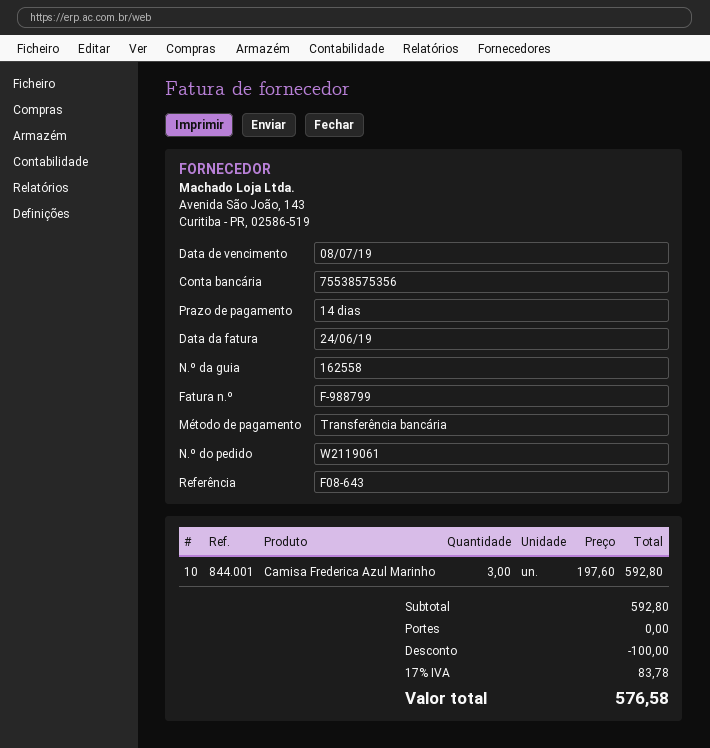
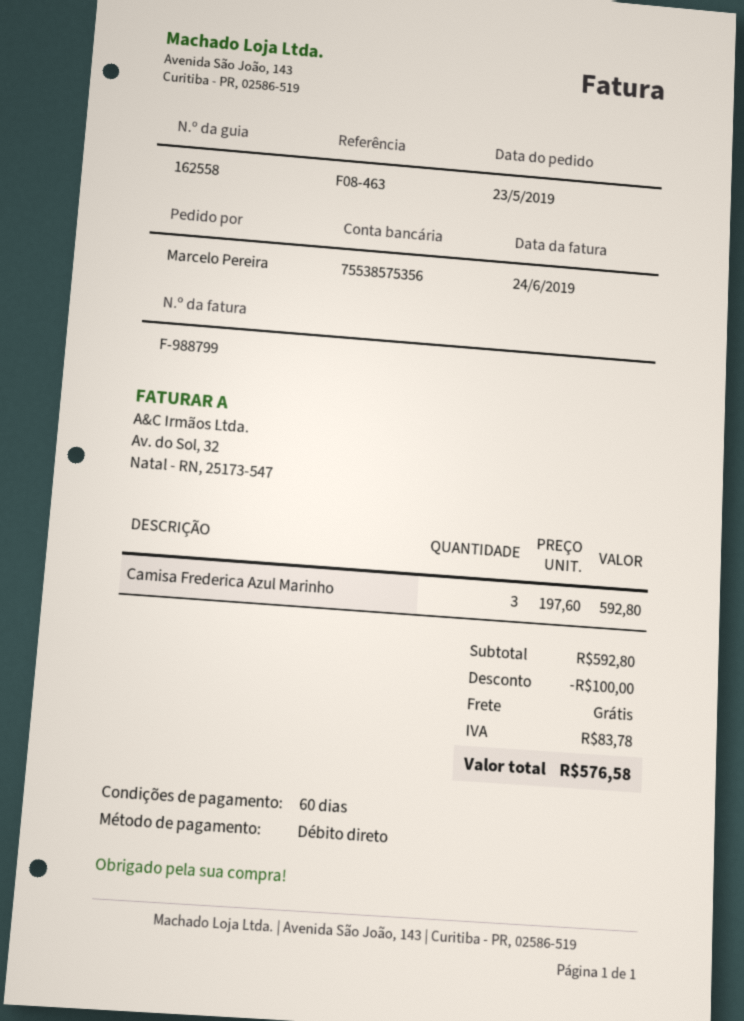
payment terms: 14 days -> 60 days
reference: F08-643 -> F08-463
payment method: bank transfer -> direct debit

